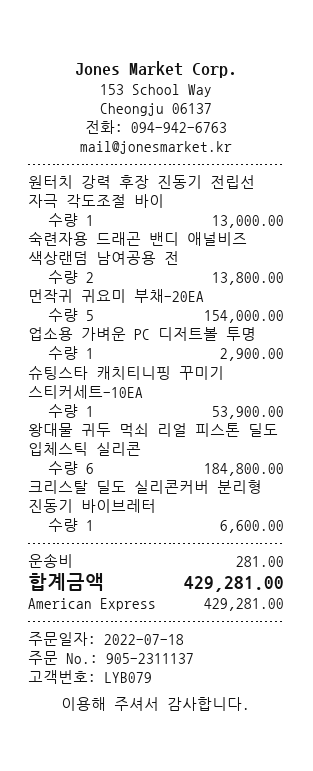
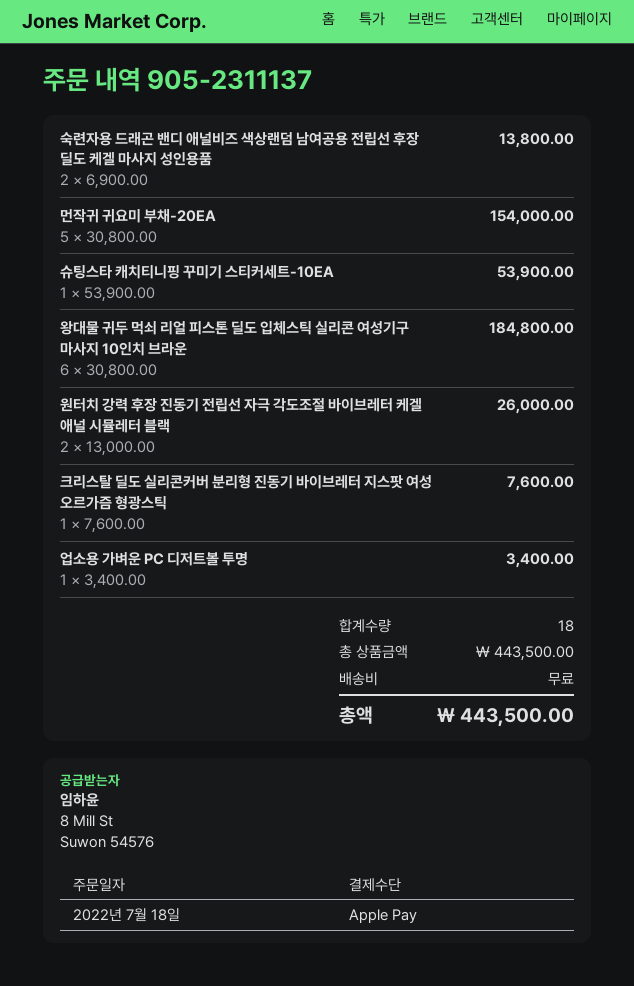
payment method: American Express -> Apple Pay
원터치 강력 후장 진동기 전립선 자극 각도조절 바이: 1 for 13000.00 -> 2 for 26000.00
업소용 가벼운 PC 디저트볼 투명: 1 for 2900.00 -> 1 for 3400.00
크리스탈 딜도 실리콘커버 분리형 진동기 바이브레터: 1 for 6600.00 -> 1 for 7600.00
shipping: 281.00 -> 0.00
total: 429281.00 -> 443500.00

